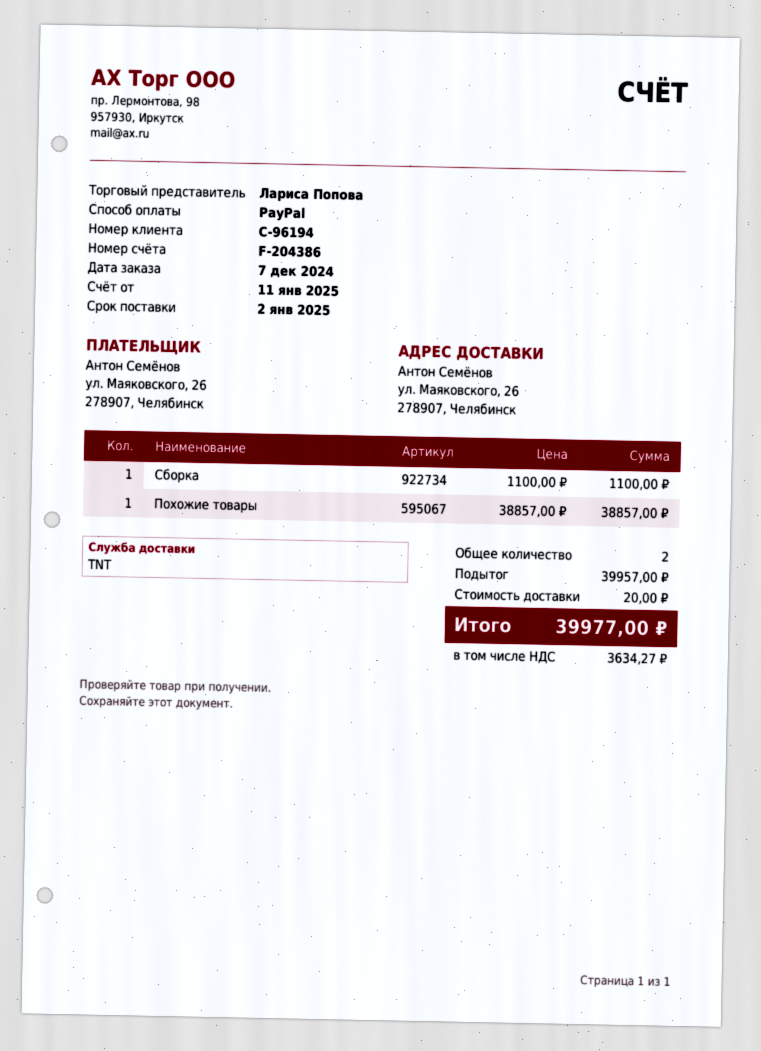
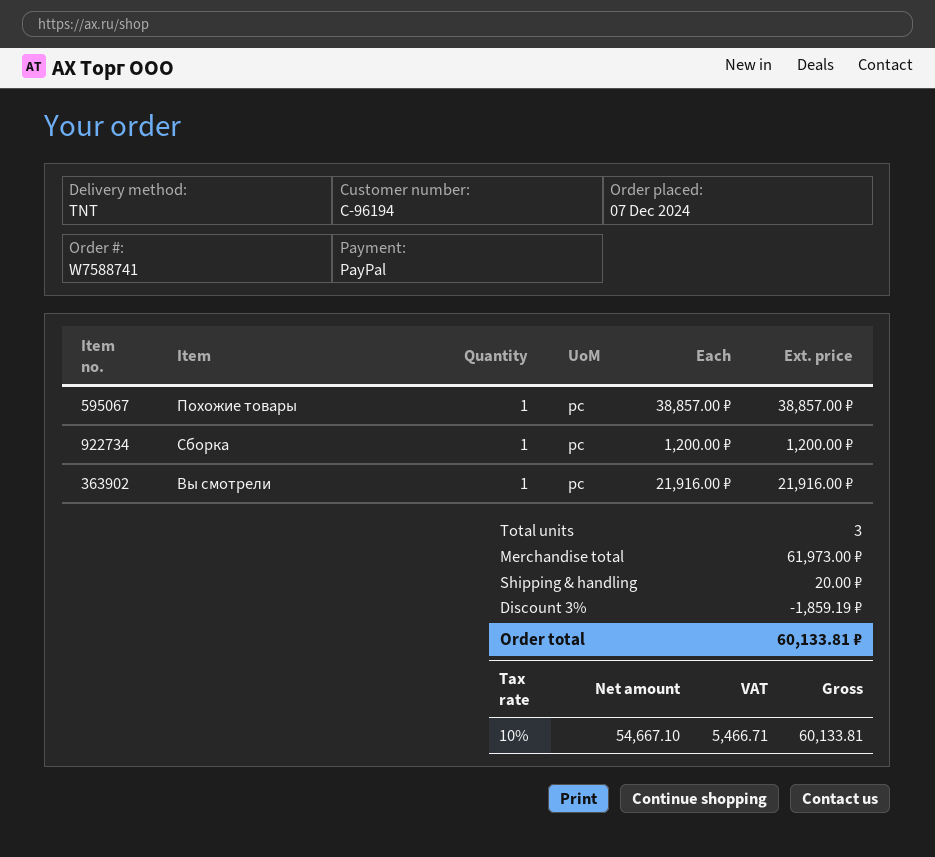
Сборка: 1 x 1100.00 = 1100.00 -> 1 x 1200.00 = 1200.00
Вы смотрели: none -> 1 x 21916.00 = 21916.00
total quantity: 2 -> 3
subtotal: 39957.00 -> 61973.00
discount: none -> 3% = 1859.19
tax: 3634.27 -> 5466.71
total: 39977.00 -> 60133.81

